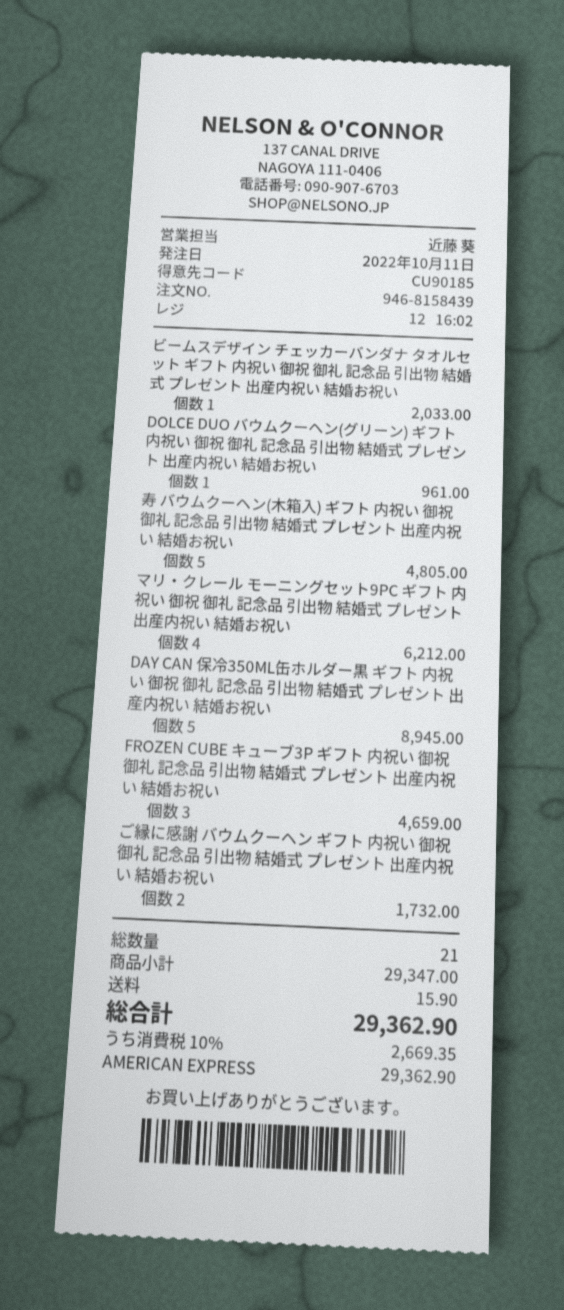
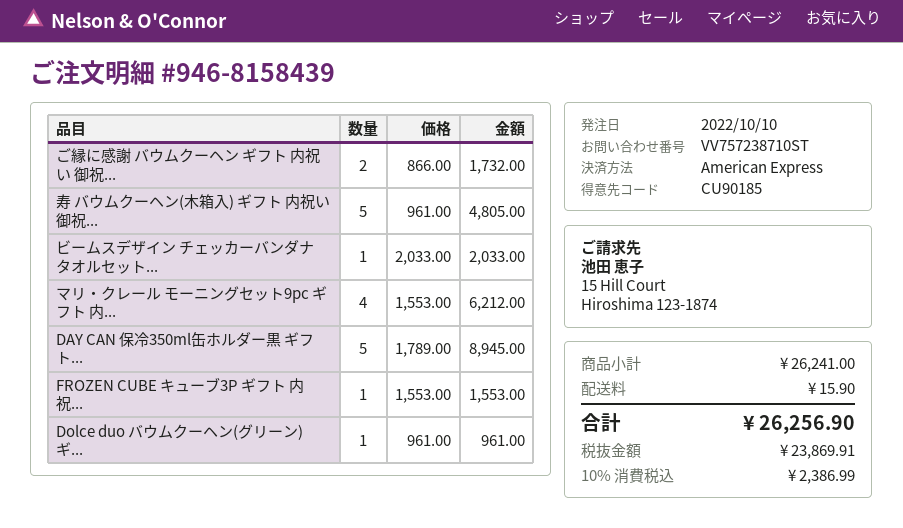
order date: 2022-10-11 -> 2022-10-10
FROZEN CUBE キューブ3P ギフト 内祝い 御祝 御礼 記念品 引出物 結婚式 プレゼント 出産内祝い 結婚お祝い: 3 for 4659.00 -> 1 for 1553.00
subtotal: 29347.00 -> 26241.00
tax: 10% = 2669.35 -> 10% = 2386.99
total: 29362.90 -> 26256.90

